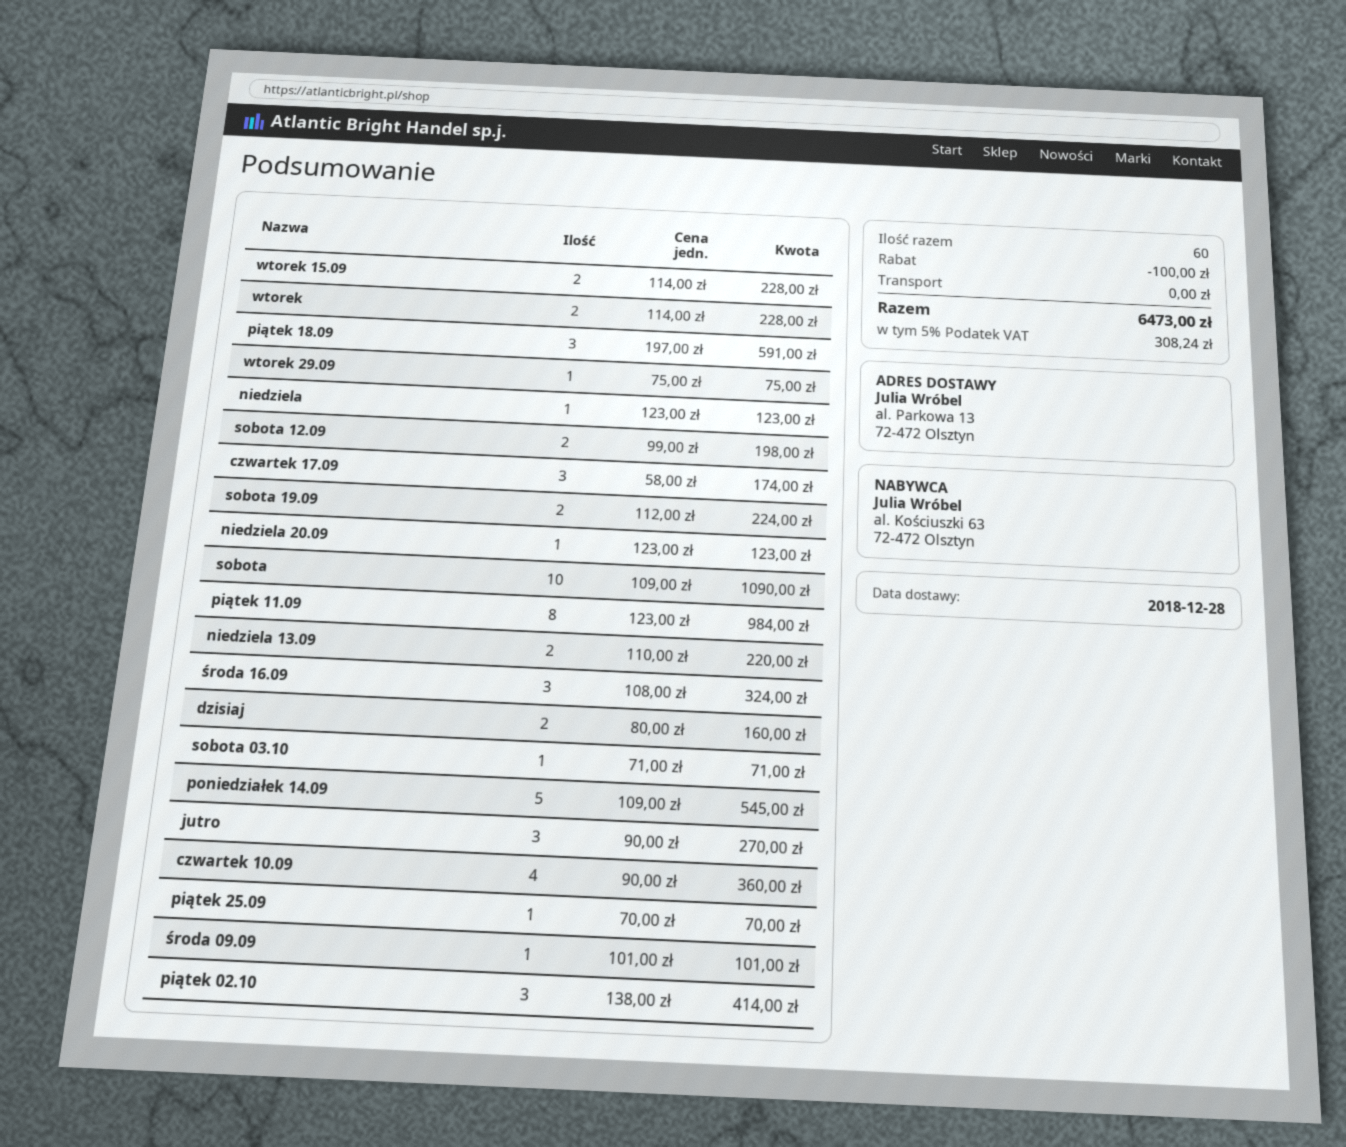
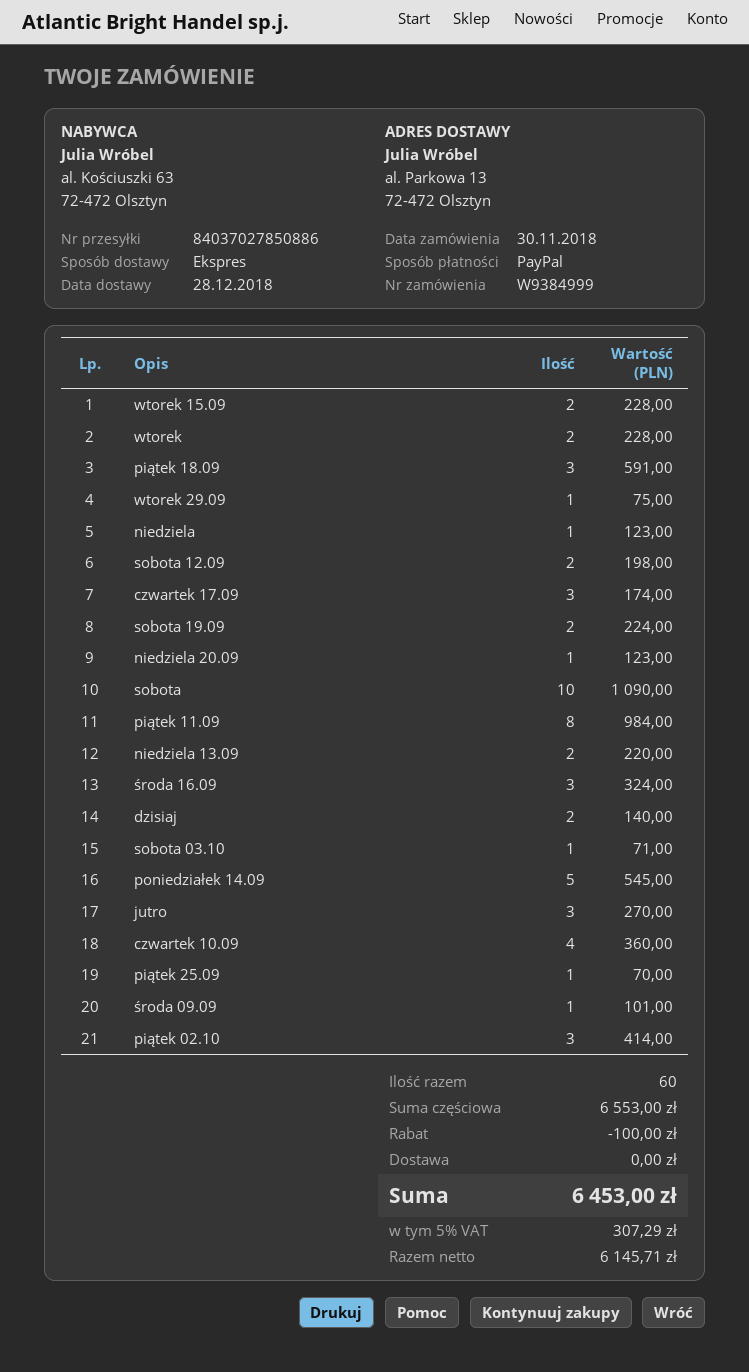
dzisiaj: 2 for 160.00 -> 2 for 140.00
tax: 5% = 308.24 -> 5% = 307.29
total: 6473.00 -> 6453.00

